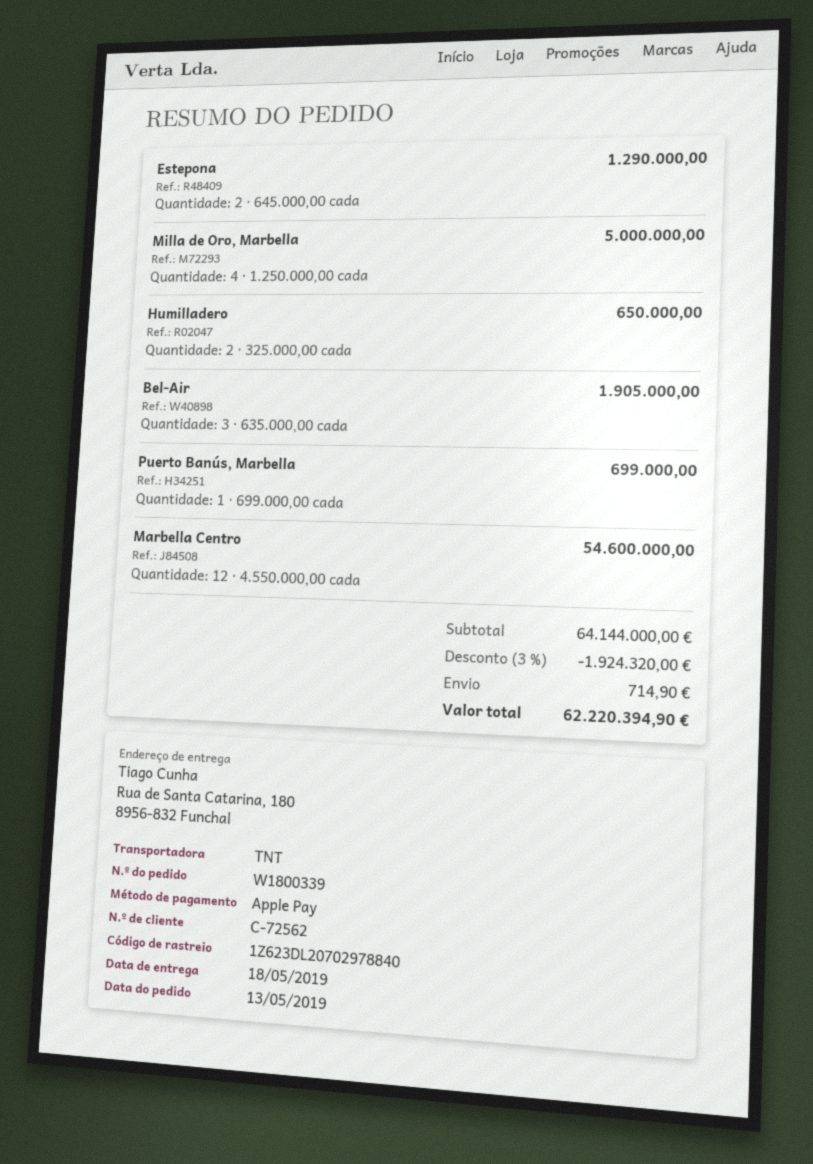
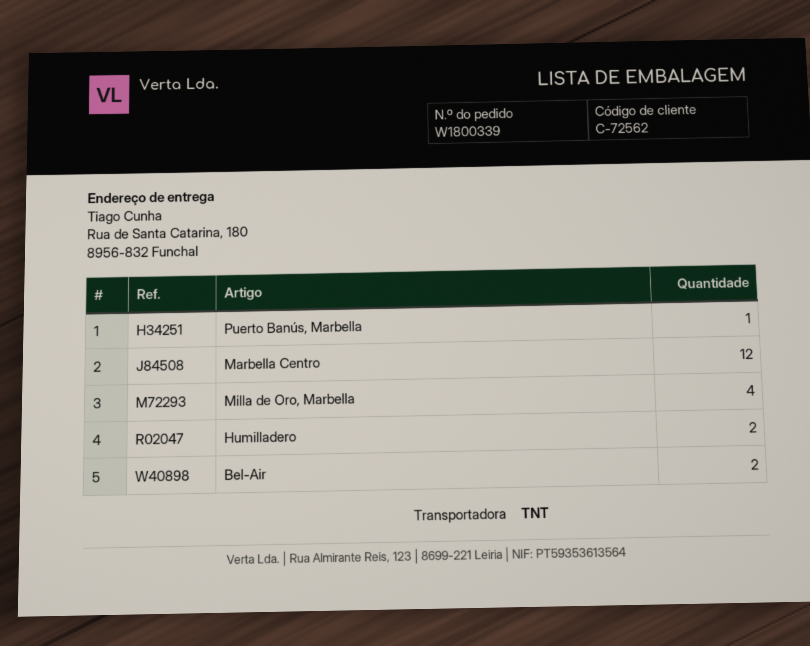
Estepona: 2 -> none
Bel-Air: 3 -> 2

